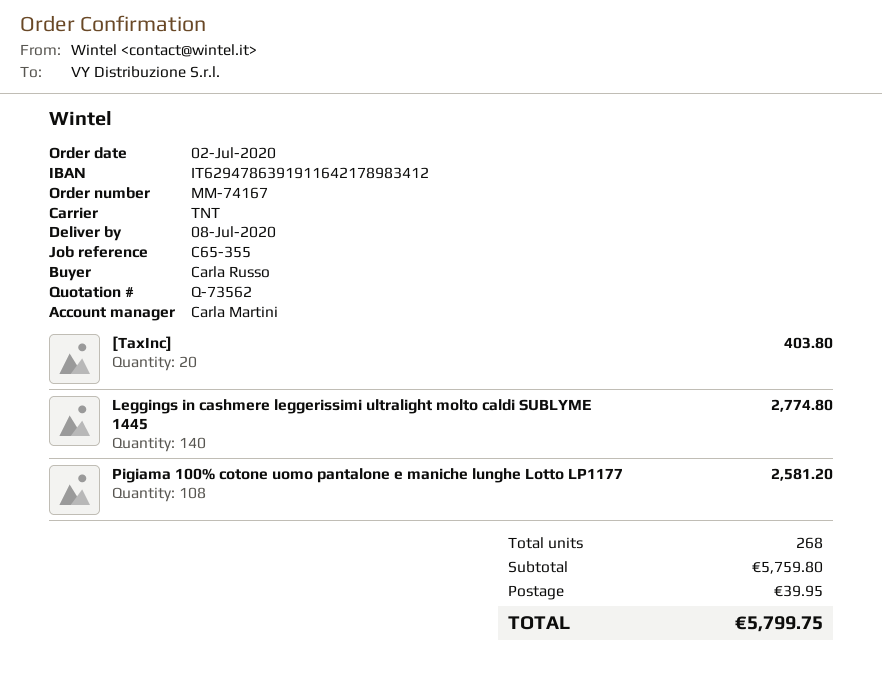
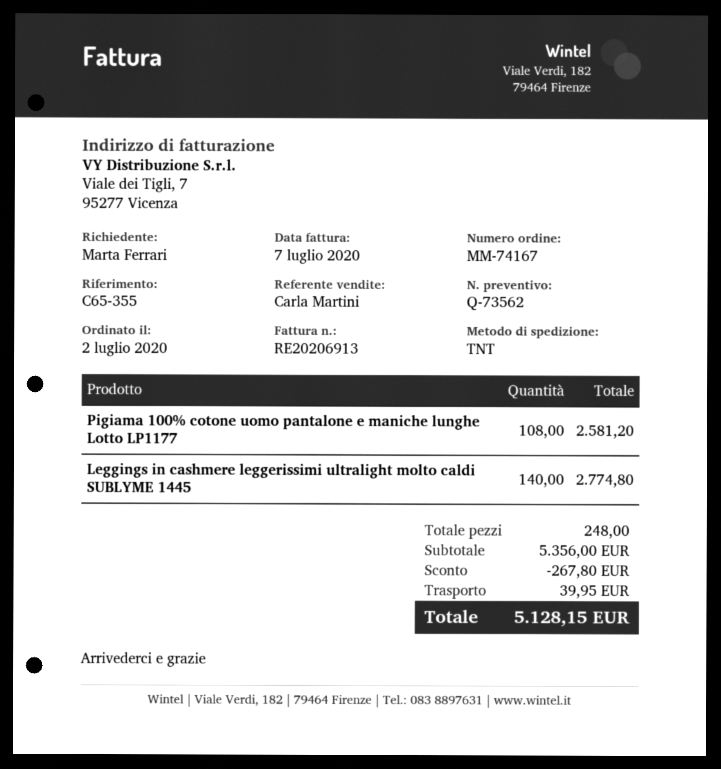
ordered by: Carla Russo -> Marta Ferrari
[TaxInc]: 20 for 403.80 -> none
total quantity: 268 -> 248
subtotal: 5759.80 -> 5356.00
discount: none -> 267.80
total: 5799.75 -> 5128.15

